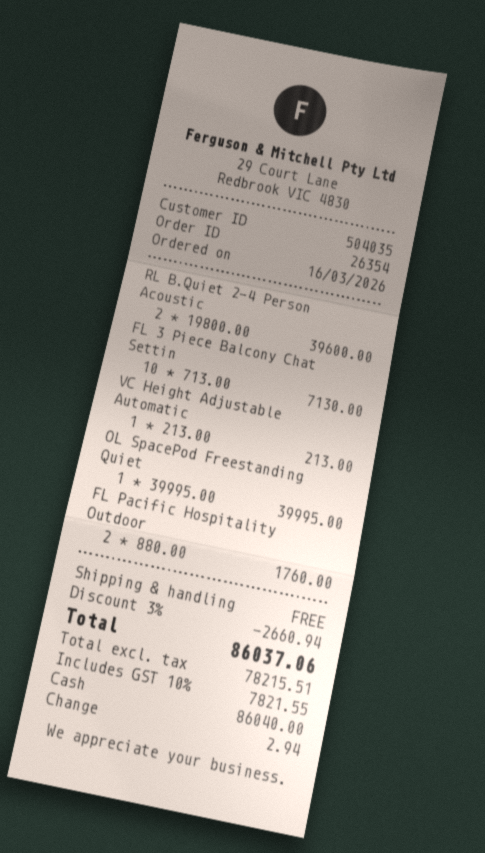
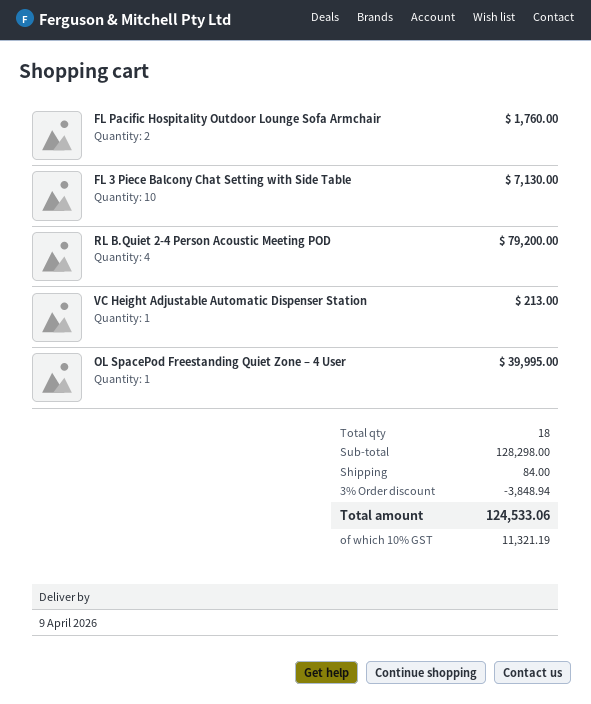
RL B.Quiet 2-4 Person Acoustic: 2 for 39600.00 -> 4 for 79200.00
discount: 3% = 2660.94 -> 3% = 3848.94
shipping: 0.00 -> 84.00
tax: 10% = 7821.55 -> 10% = 11321.19
total: 86037.06 -> 124533.06

